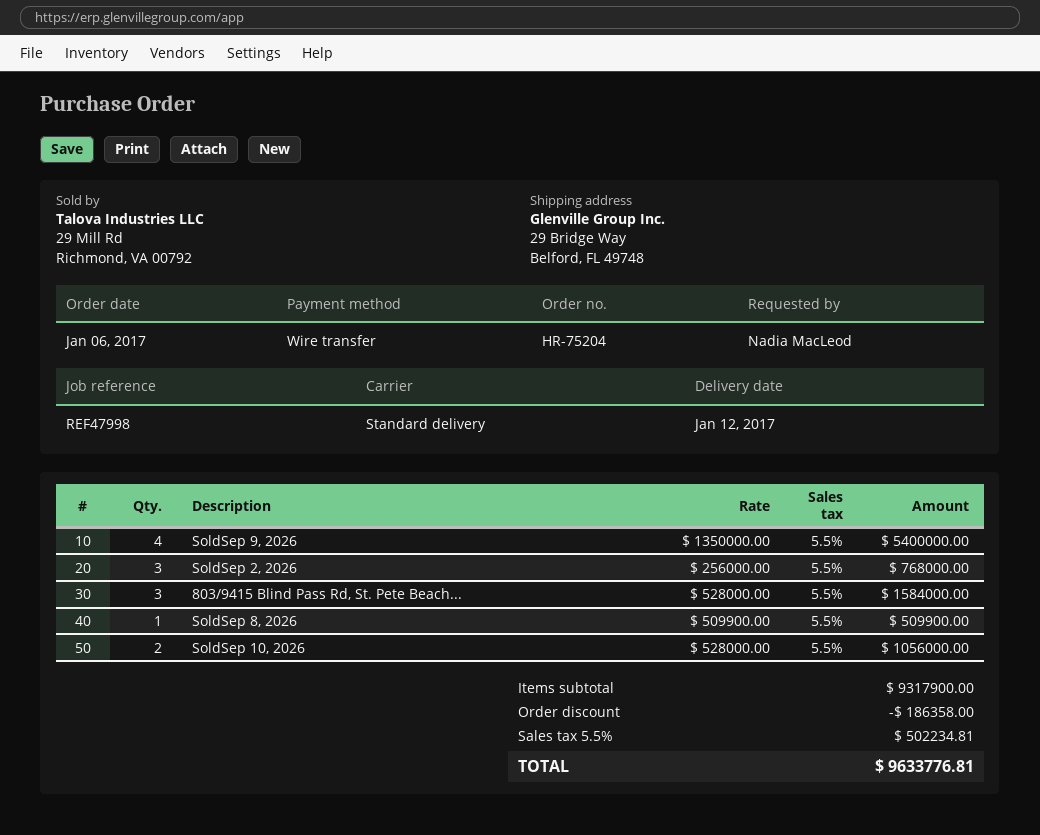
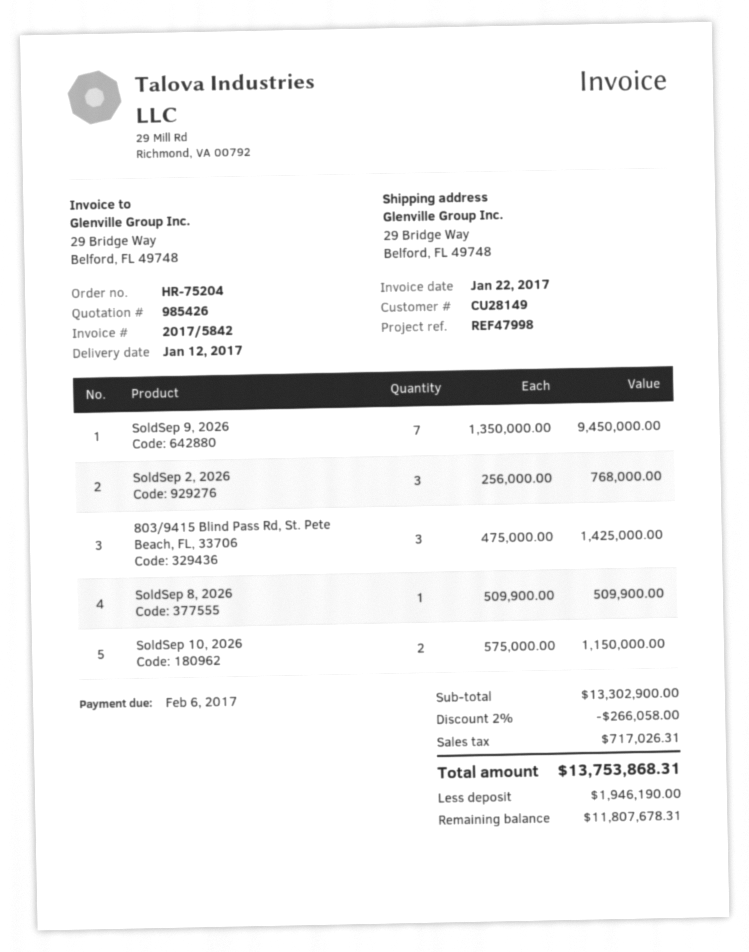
SoldSep 9, 2026: 4 x 1350000.00 = 5400000.00 -> 7 x 1350000.00 = 9450000.00
803/9415 Blind Pass Rd, St. Pete Beach...: 3 x 528000.00 = 1584000.00 -> 3 x 475000.00 = 1425000.00
SoldSep 10, 2026: 2 x 528000.00 = 1056000.00 -> 2 x 575000.00 = 1150000.00
subtotal: 9317900.00 -> 13302900.00
discount: 186358.00 -> 266058.00
tax: 502234.81 -> 717026.31
total: 9633776.81 -> 13753868.31

